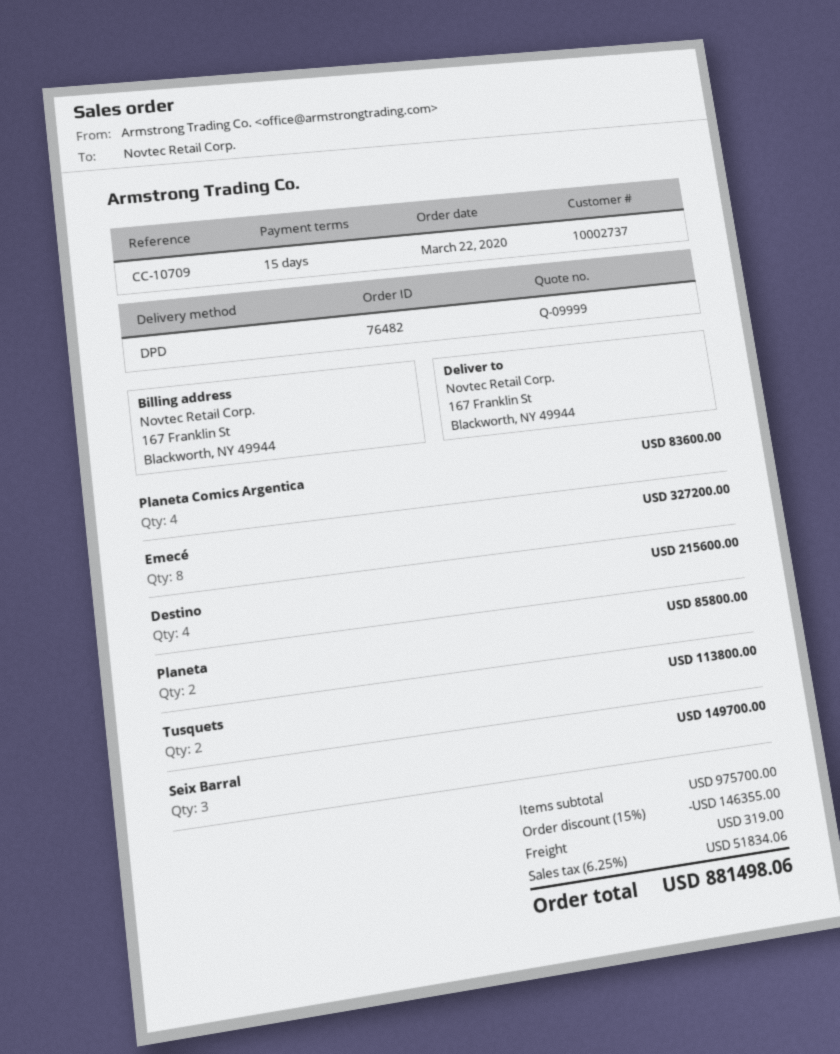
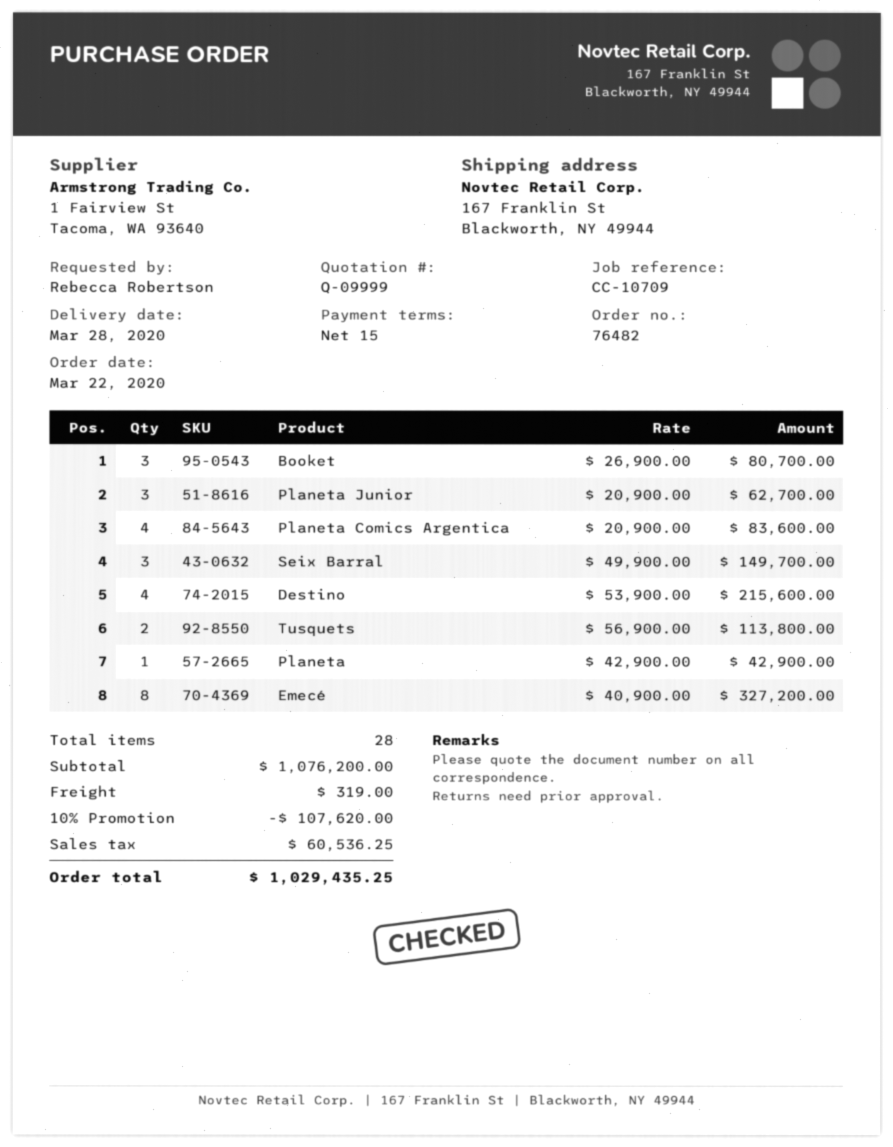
Planeta: 2 for 85800.00 -> 1 for 42900.00
Booket: none -> 3 for 80700.00
Planeta Junior: none -> 3 for 62700.00
subtotal: 975700.00 -> 1076200.00
discount: 15% = 146355.00 -> 10% = 107620.00
tax: 51834.06 -> 60536.25
total: 881498.06 -> 1029435.25

